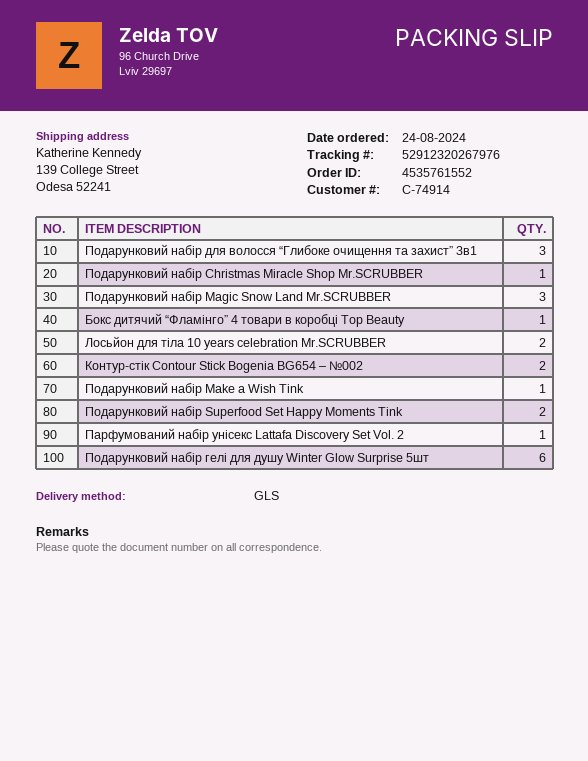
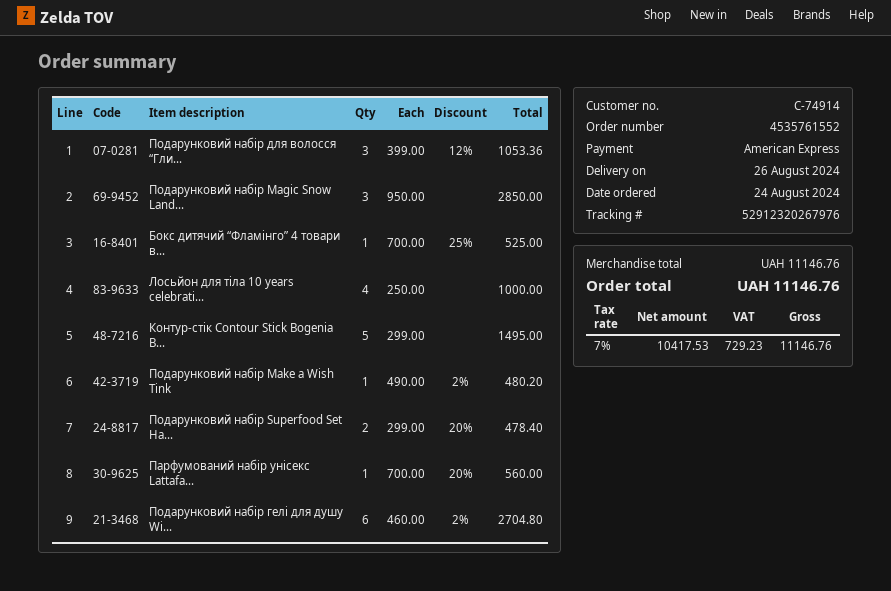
Подарунковий набір Christmas Miracle Shop Mr.SCRUBBER: 1 -> none
Лосьйон для тіла 10 years celebration Mr.SCRUBBER: 2 -> 4
Контур-стік Contour Stick Bogenia BG654 – №002: 2 -> 5

